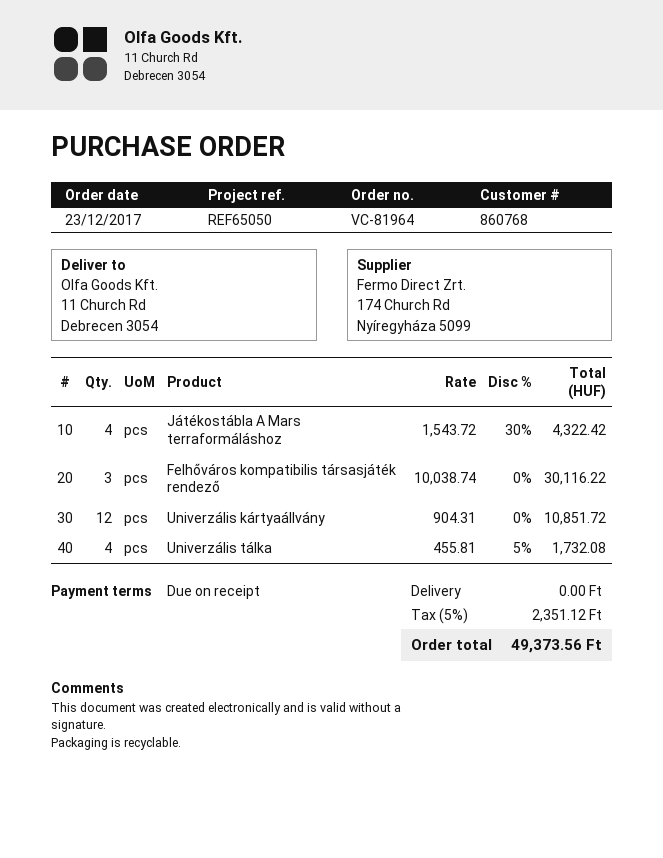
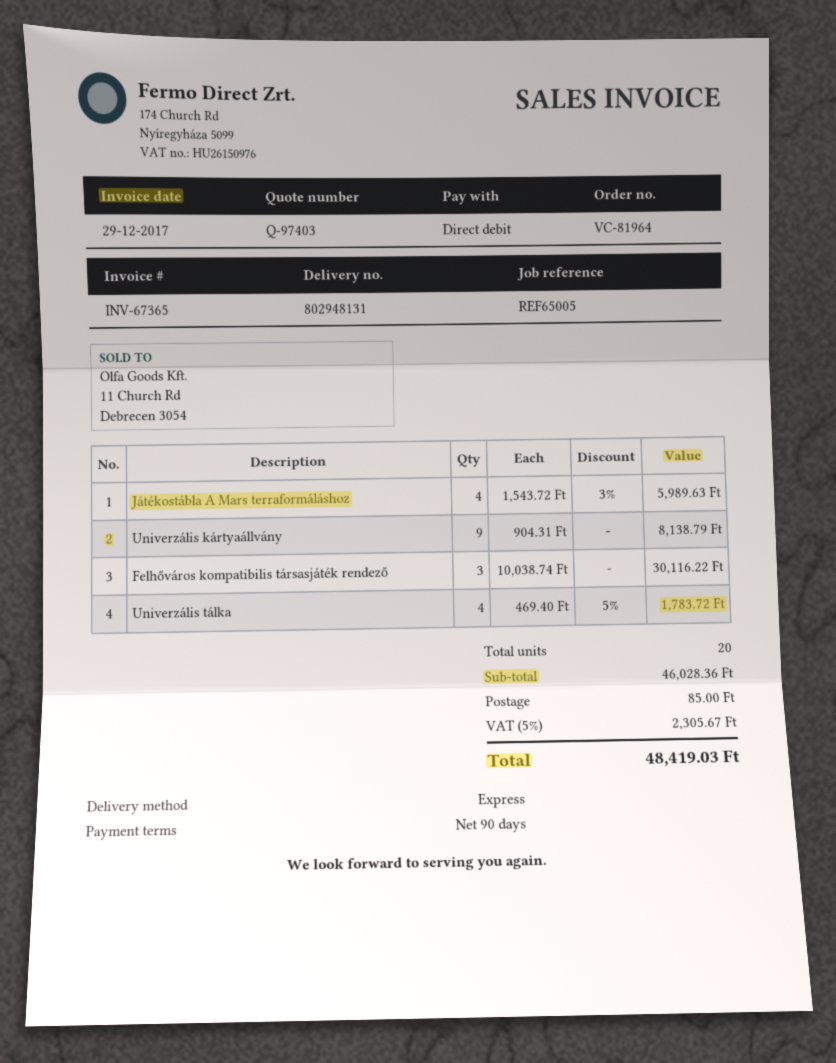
payment terms: on receipt -> 90 days
reference: REF65050 -> REF65005
Játékostábla A Mars terraformáláshoz: 4 x 1543.72 - 30% = 4322.42 -> 4 x 1543.72 - 3% = 5989.63
Univerzális kártyaállvány: 12 x 904.31 = 10851.72 -> 9 x 904.31 = 8138.79
Univerzális tálka: 4 x 455.81 - 5% = 1732.08 -> 4 x 469.40 - 5% = 1783.72
shipping: 0.00 -> 85.00
tax: 5% = 2351.12 -> 5% = 2305.67
total: 49373.56 -> 48419.03

